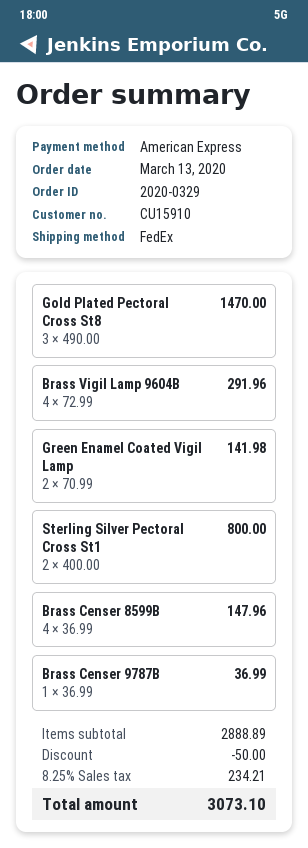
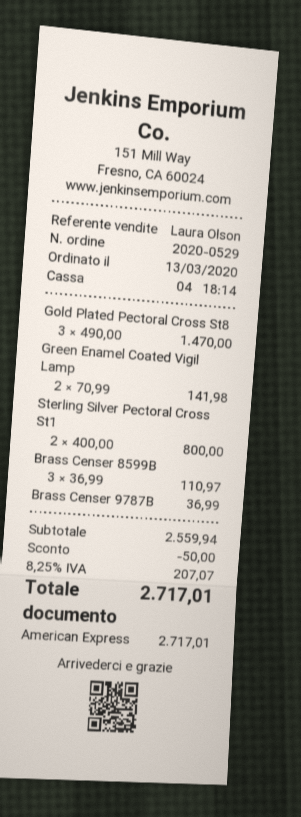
order number: 2020-0329 -> 2020-0529
Brass Vigil Lamp 9604B: 4 x 72.99 = 291.96 -> none
Brass Censer 8599B: 4 x 36.99 = 147.96 -> 3 x 36.99 = 110.97
subtotal: 2888.89 -> 2559.94
tax: 8.25% = 234.21 -> 8.25% = 207.07
total: 3073.10 -> 2717.01

